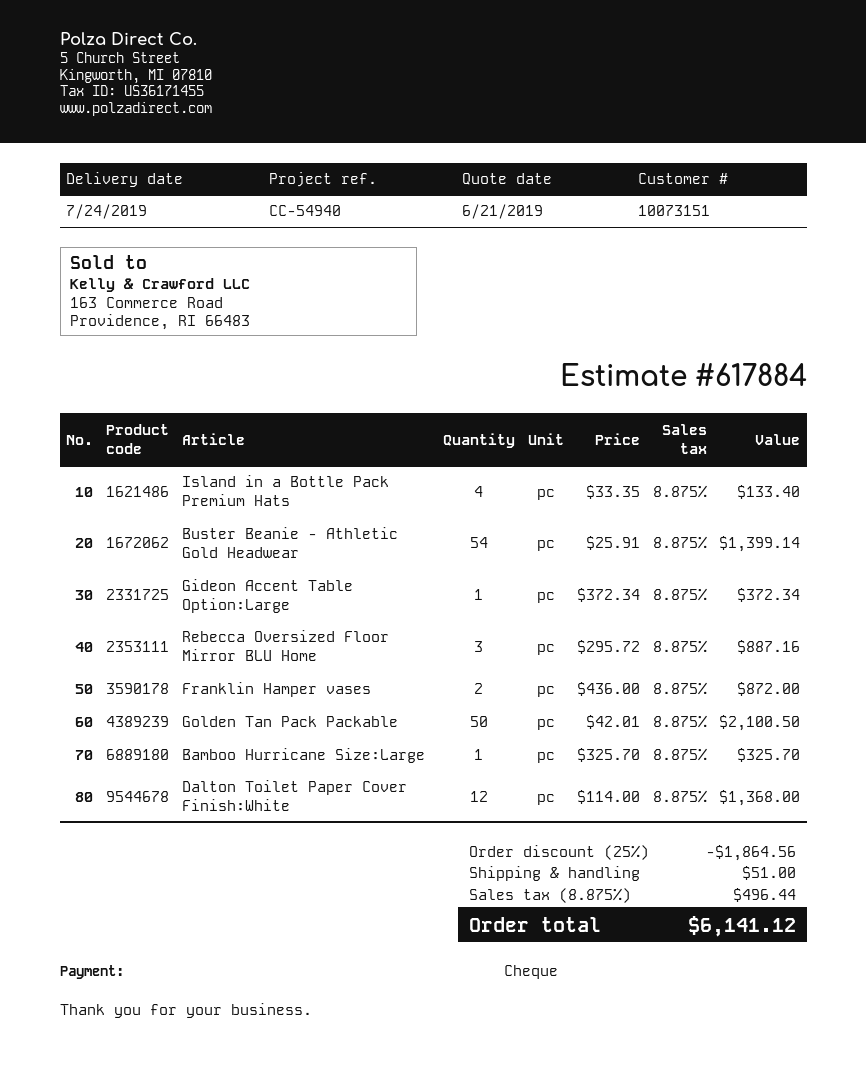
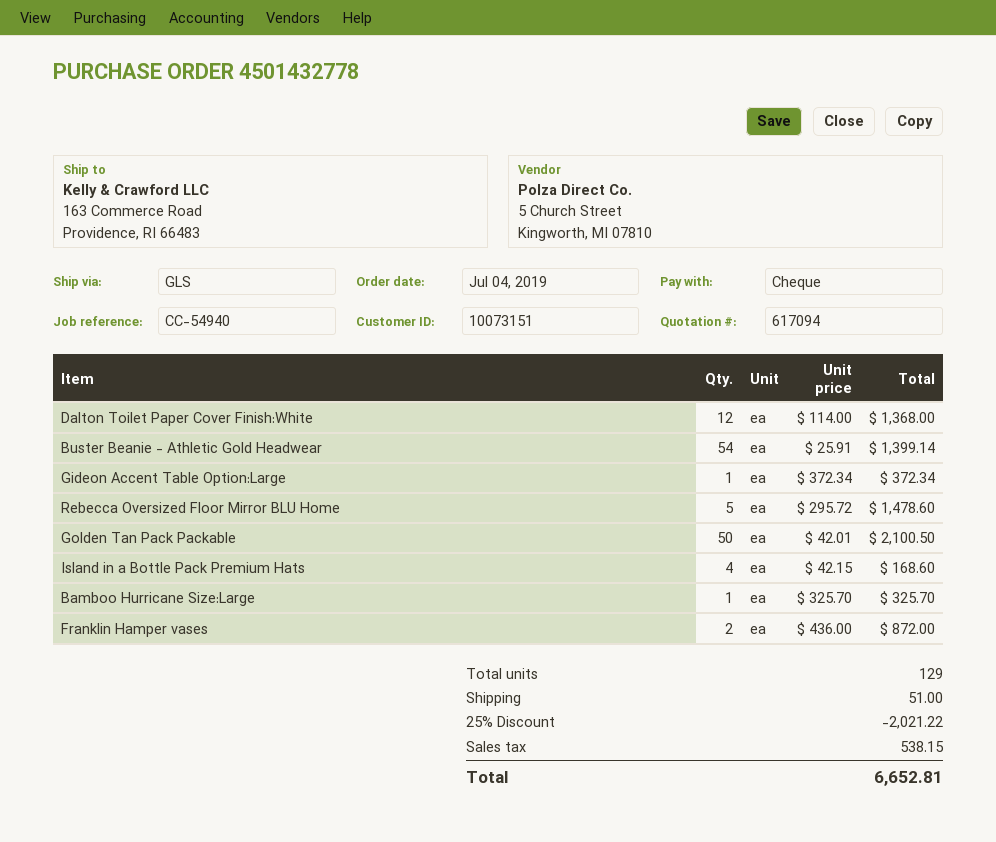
quote number: 617884 -> 617094
Island in a Bottle Pack Premium Hats: 4 x 33.35 = 133.40 -> 4 x 42.15 = 168.60
Rebecca Oversized Floor Mirror BLU Home: 3 x 295.72 = 887.16 -> 5 x 295.72 = 1478.60
discount: 25% = 1864.56 -> 25% = 2021.22
tax: 496.44 -> 538.15
total: 6141.12 -> 6652.81

